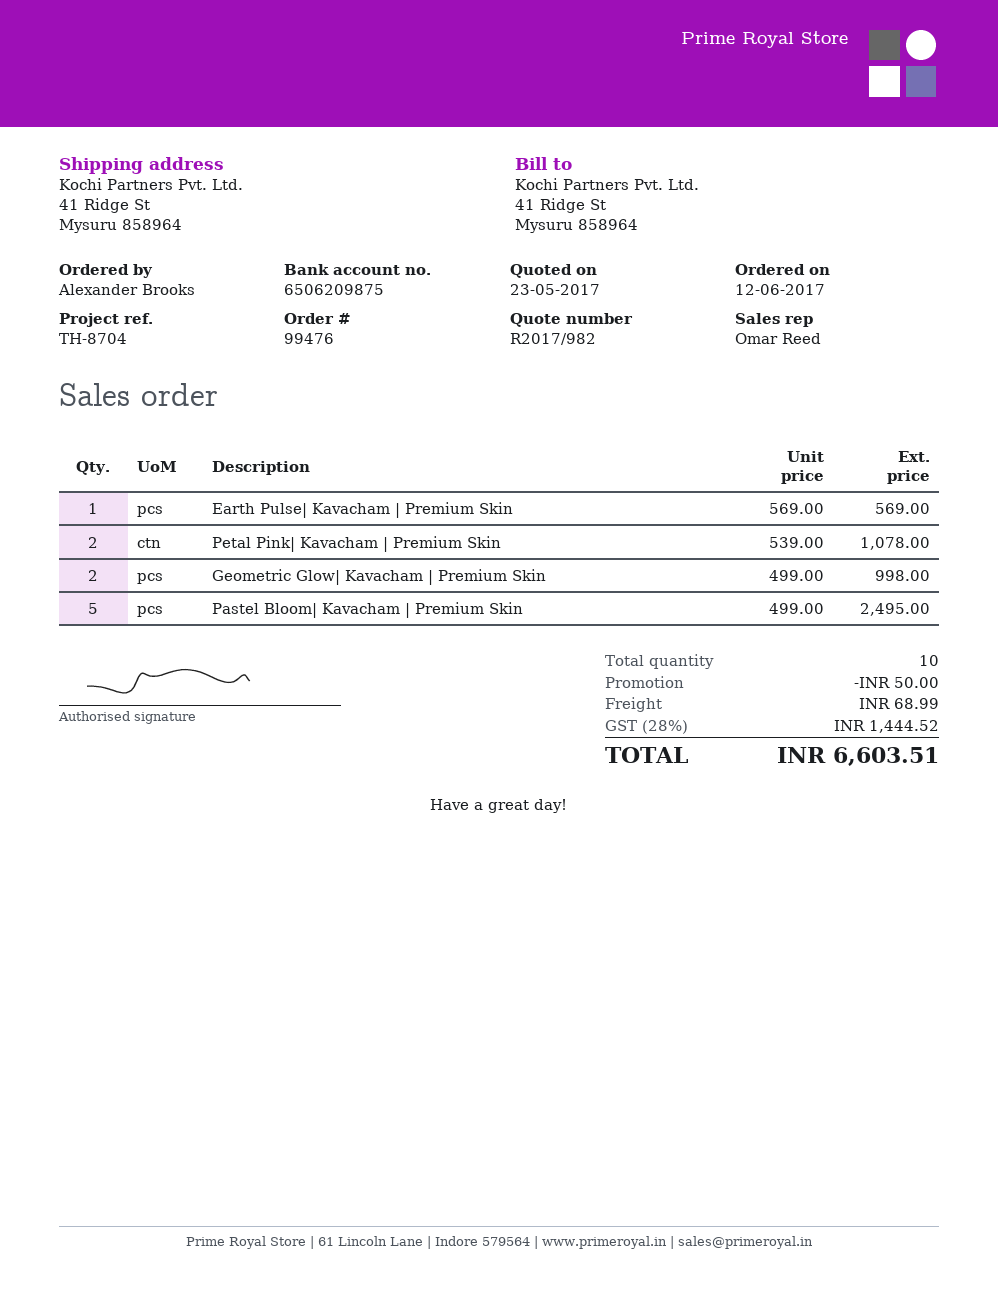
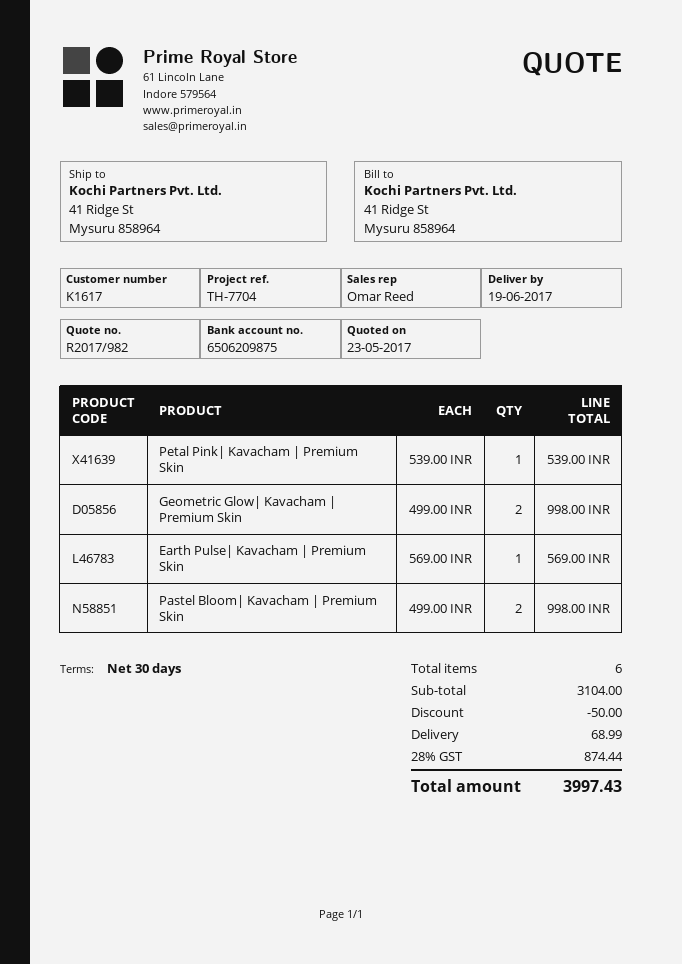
reference: TH-8704 -> TH-7704
Petal Pink| Kavacham | Premium Skin: 2 x 539.00 = 1078.00 -> 1 x 539.00 = 539.00
Pastel Bloom| Kavacham | Premium Skin: 5 x 499.00 = 2495.00 -> 2 x 499.00 = 998.00
total quantity: 10 -> 6
tax: 28% = 1444.52 -> 28% = 874.44
total: 6603.51 -> 3997.43

